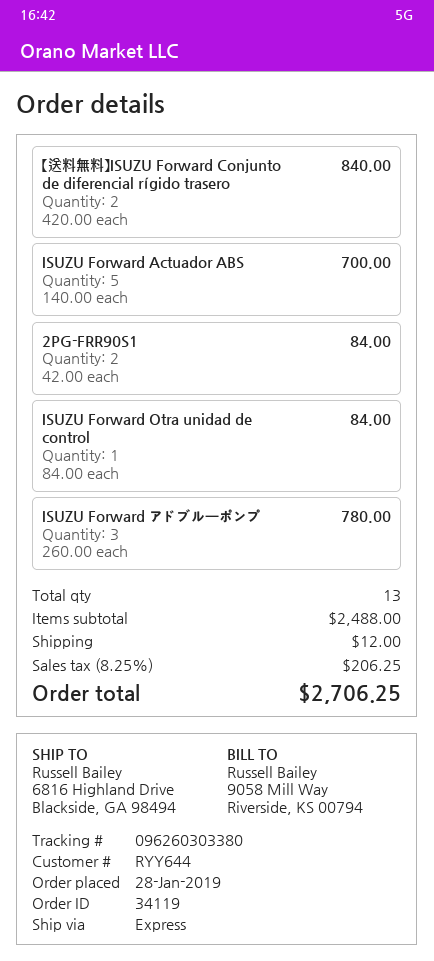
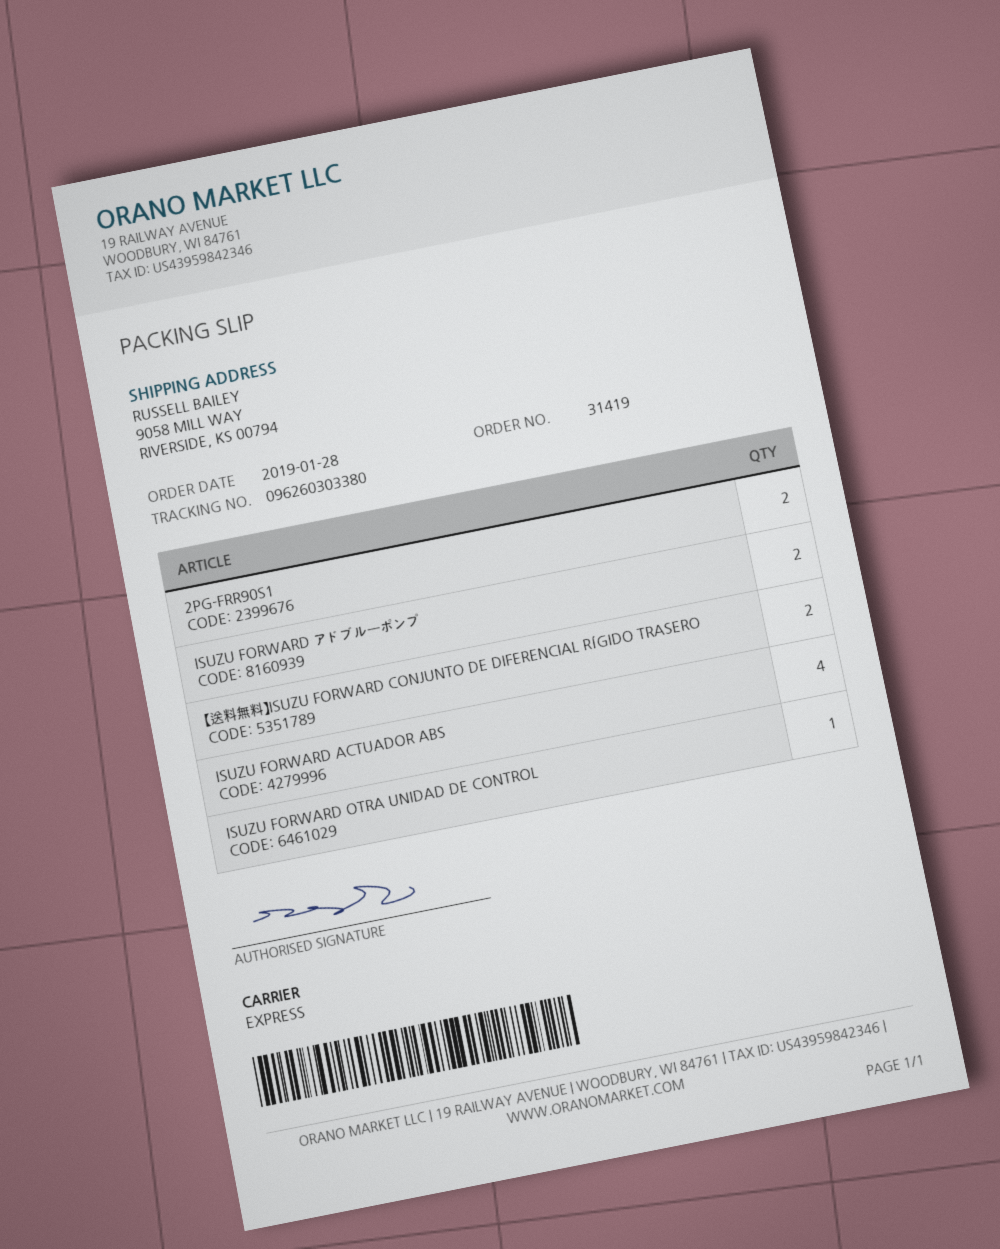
order number: 34119 -> 31419
ship to: 6816 Highland Drive, Blackside, GA 98494 -> 9058 MILL WAY, RIVERSIDE, KS 00794
ISUZU Forward Actuador ABS: 5 -> 4
ISUZU Forward アドブルーポンプ: 3 -> 2

